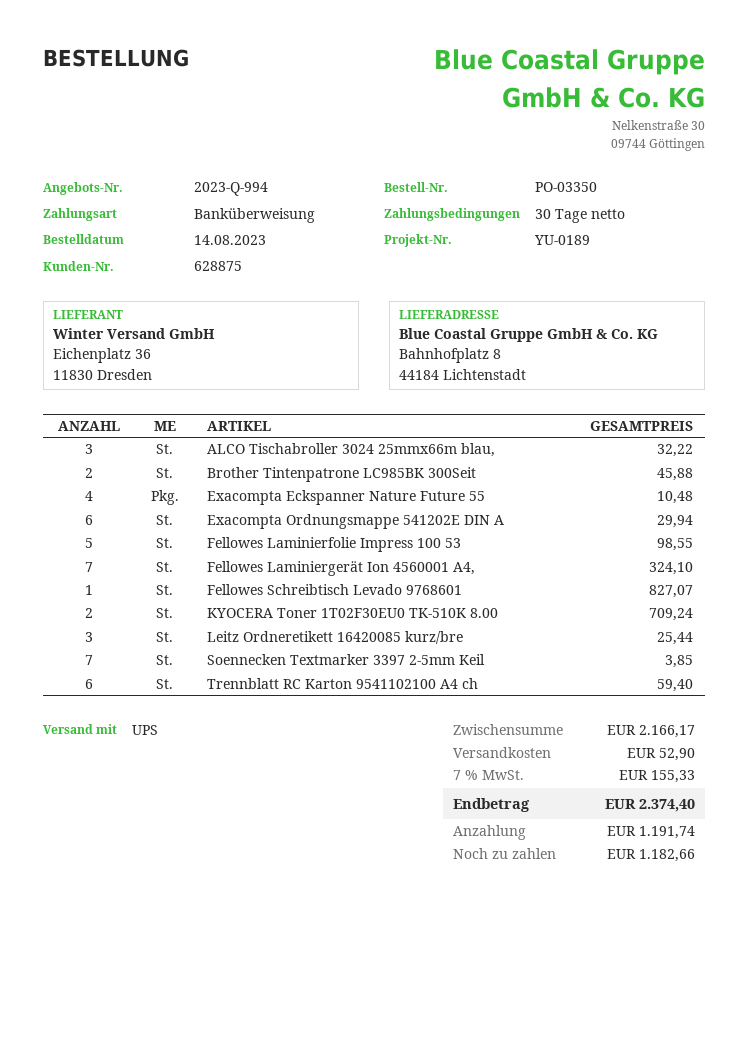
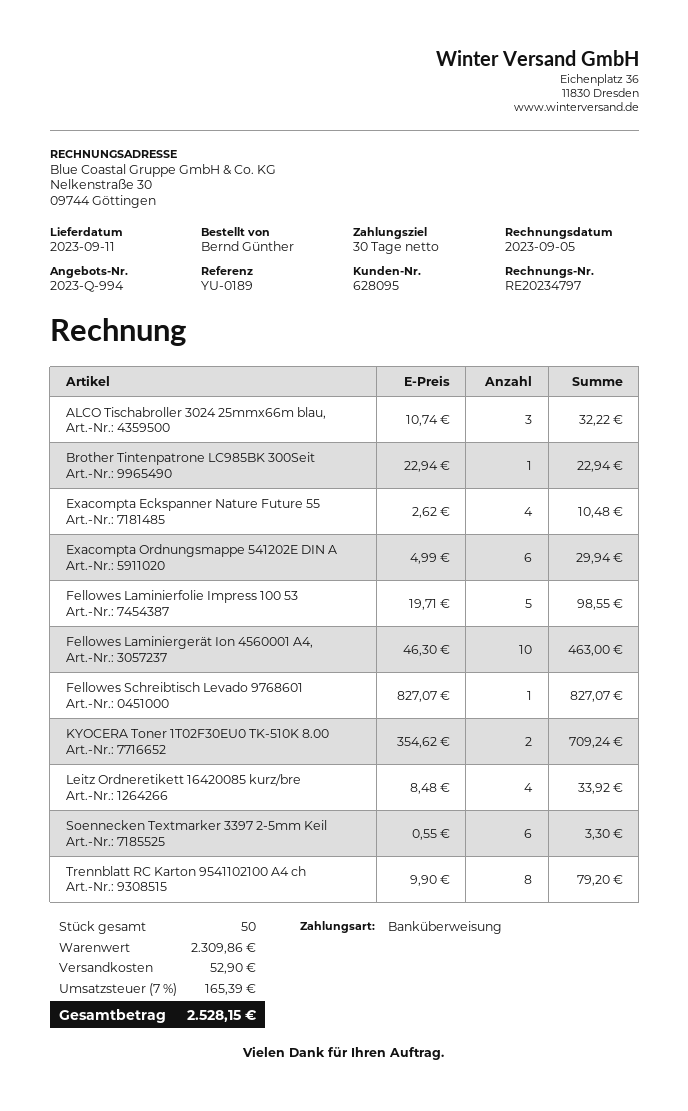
customer number: 628875 -> 628095
Brother Tintenpatrone LC985BK 300Seit: 2 for 45.88 -> 1 for 22.94
Fellowes Laminiergerät Ion 4560001 A4,: 7 for 324.10 -> 10 for 463.00
Leitz Ordneretikett 16420085 kurz/bre: 3 for 25.44 -> 4 for 33.92
Soennecken Textmarker 3397 2-5mm Keil: 7 for 3.85 -> 6 for 3.30
Trennblatt RC Karton 9541102100 A4 ch: 6 for 59.40 -> 8 for 79.20
subtotal: 2166.17 -> 2309.86
tax: 7% = 155.33 -> 7% = 165.39
total: 2374.40 -> 2528.15

